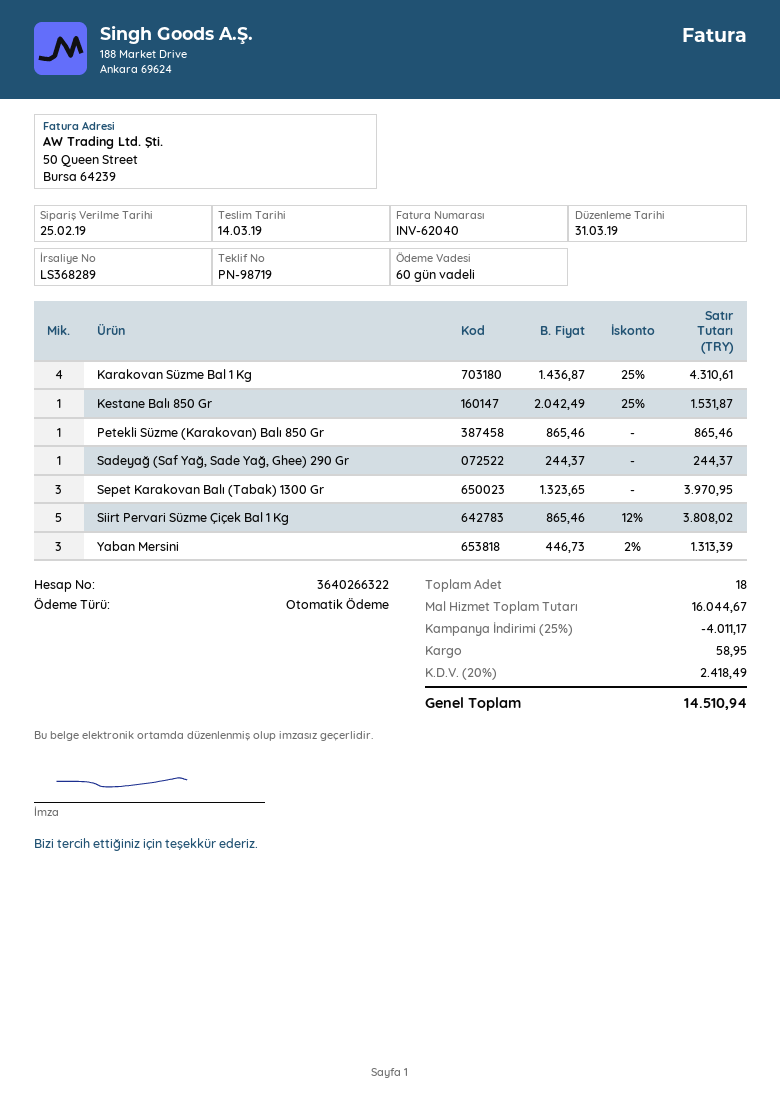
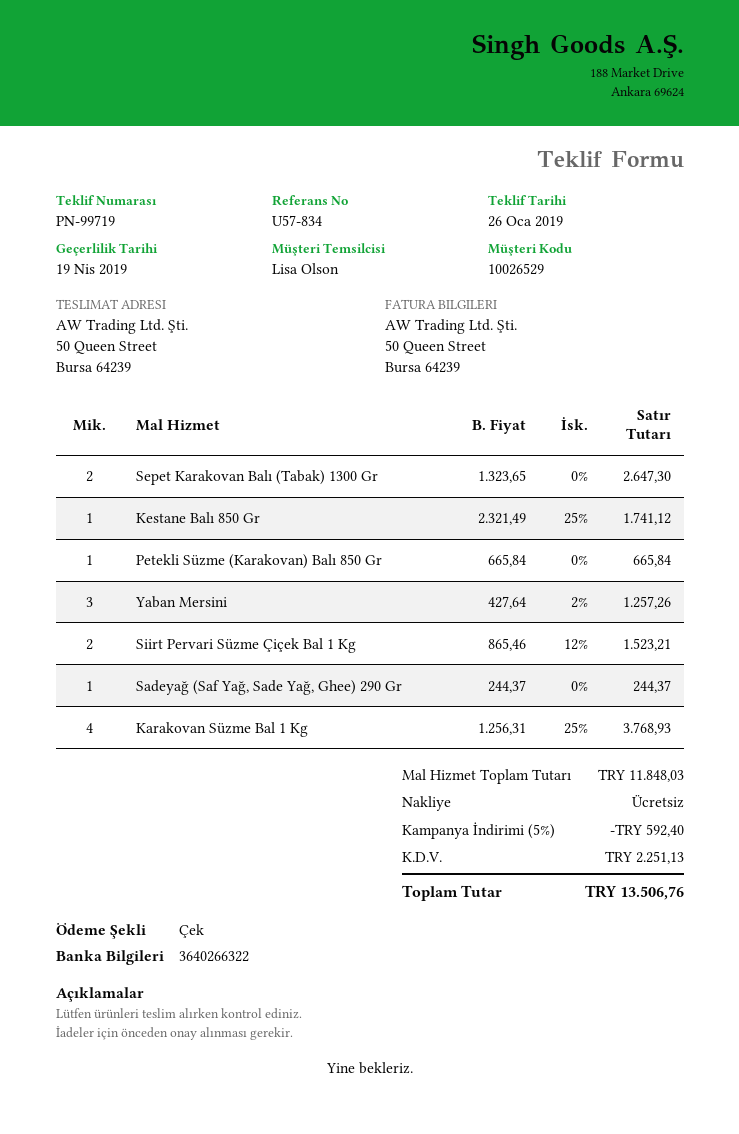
quote number: PN-98719 -> PN-99719
payment method: direct debit -> cheque
Karakovan Süzme Bal 1 Kg: 4 x 1436.87 - 25% = 4310.61 -> 4 x 1256.31 - 25% = 3768.93
Kestane Balı 850 Gr: 1 x 2042.49 - 25% = 1531.87 -> 1 x 2321.49 - 25% = 1741.12
Petekli Süzme (Karakovan) Balı 850 Gr: 1 x 865.46 = 865.46 -> 1 x 665.84 = 665.84
Sepet Karakovan Balı (Tabak) 1300 Gr: 3 x 1323.65 = 3970.95 -> 2 x 1323.65 = 2647.30
Siirt Pervari Süzme Çiçek Bal 1 Kg: 5 x 865.46 - 12% = 3808.02 -> 2 x 865.46 - 12% = 1523.21
Yaban Mersini: 3 x 446.73 - 2% = 1313.39 -> 3 x 427.64 - 2% = 1257.26
subtotal: 16044.67 -> 11848.03
discount: 25% = 4011.17 -> 5% = 592.40
shipping: 58.95 -> 0.00
tax: 2418.49 -> 2251.13
total: 14510.94 -> 13506.76

